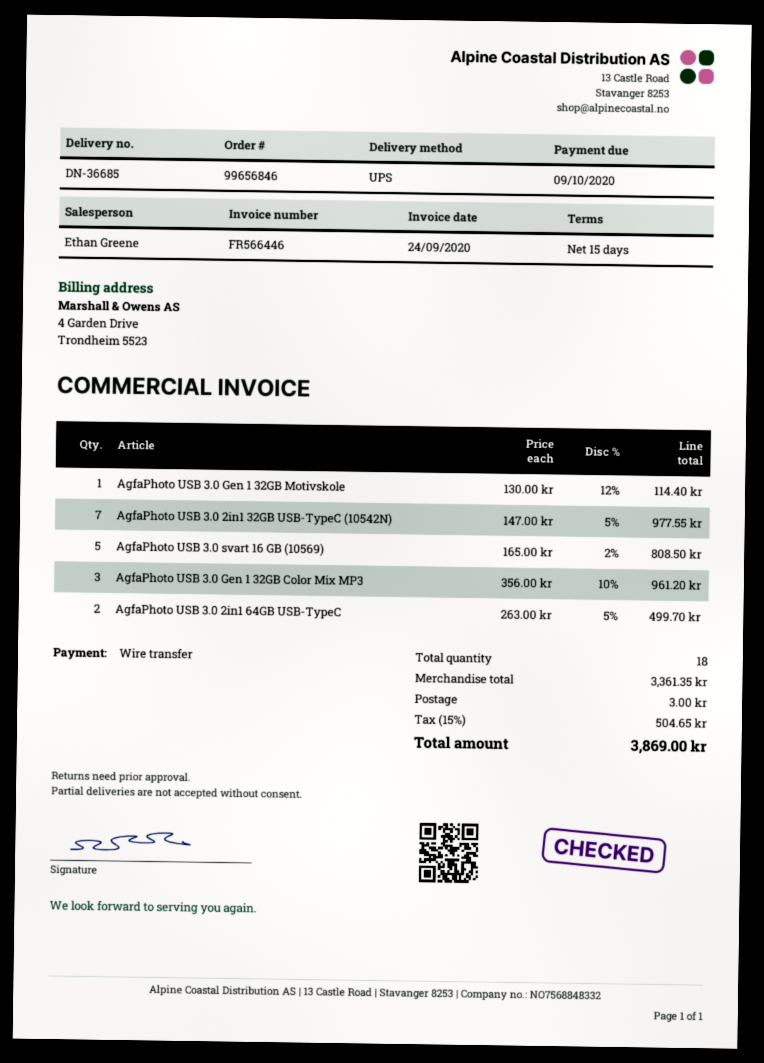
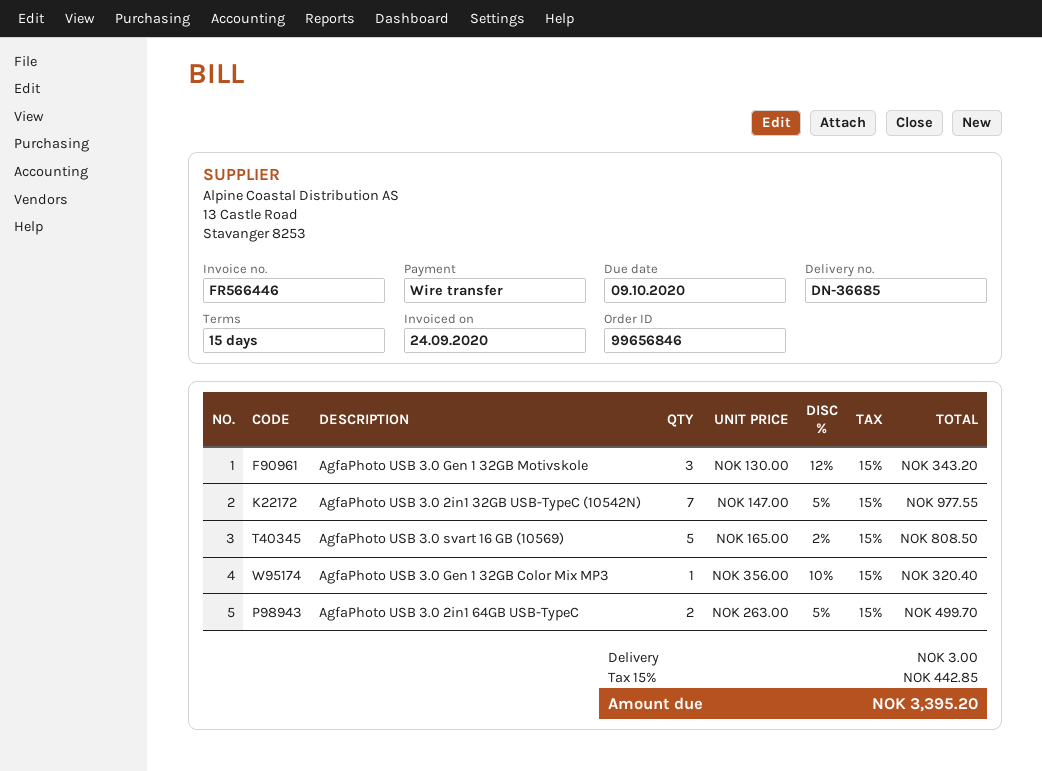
AgfaPhoto USB 3.0 Gen 1 32GB Motivskole: 1 x 130.00 - 12% = 114.40 -> 3 x 130.00 - 12% = 343.20
AgfaPhoto USB 3.0 Gen 1 32GB Color Mix MP3: 3 x 356.00 - 10% = 961.20 -> 1 x 356.00 - 10% = 320.40
tax: 15% = 504.65 -> 15% = 442.85
total: 3869.00 -> 3395.20

